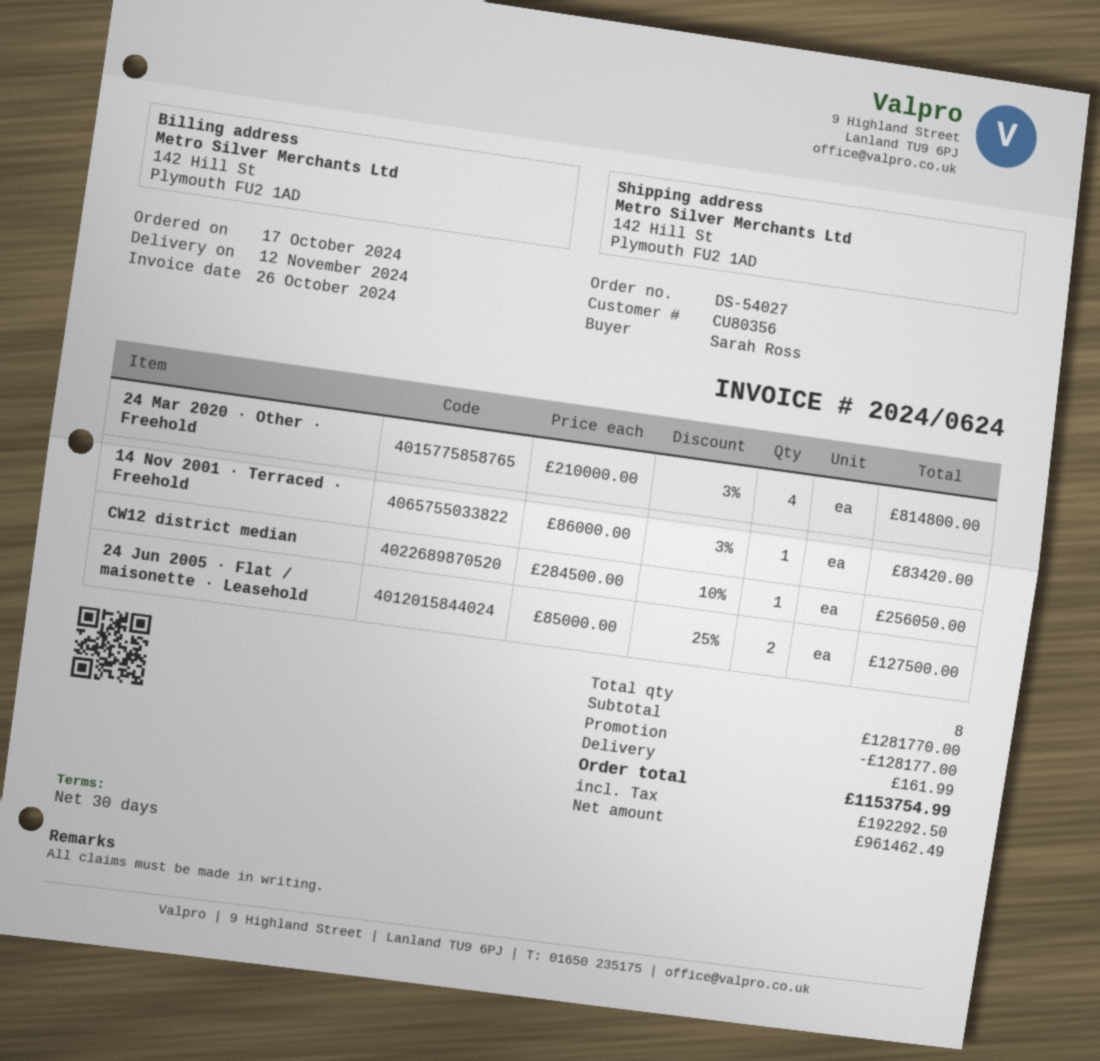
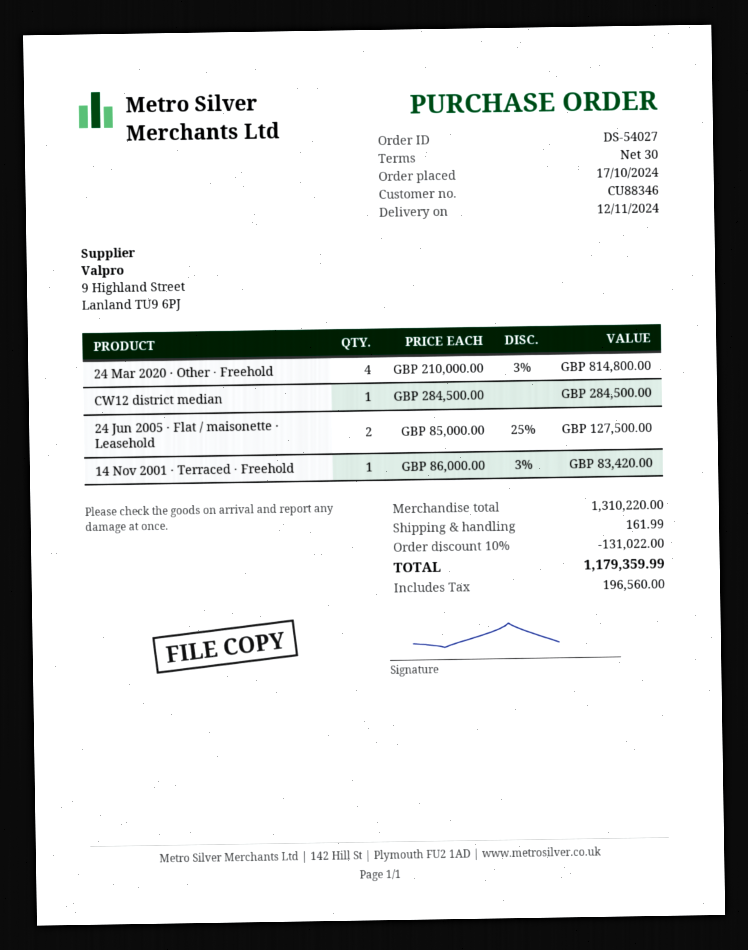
customer number: CU80356 -> CU88346
CW12 district median: 1 x 284500.00 - 10% = 256050.00 -> 1 x 284500.00 = 284500.00
subtotal: 1281770.00 -> 1310220.00
discount: 128177.00 -> 131022.00
tax: 192292.50 -> 196560.00
total: 1153754.99 -> 1179359.99

